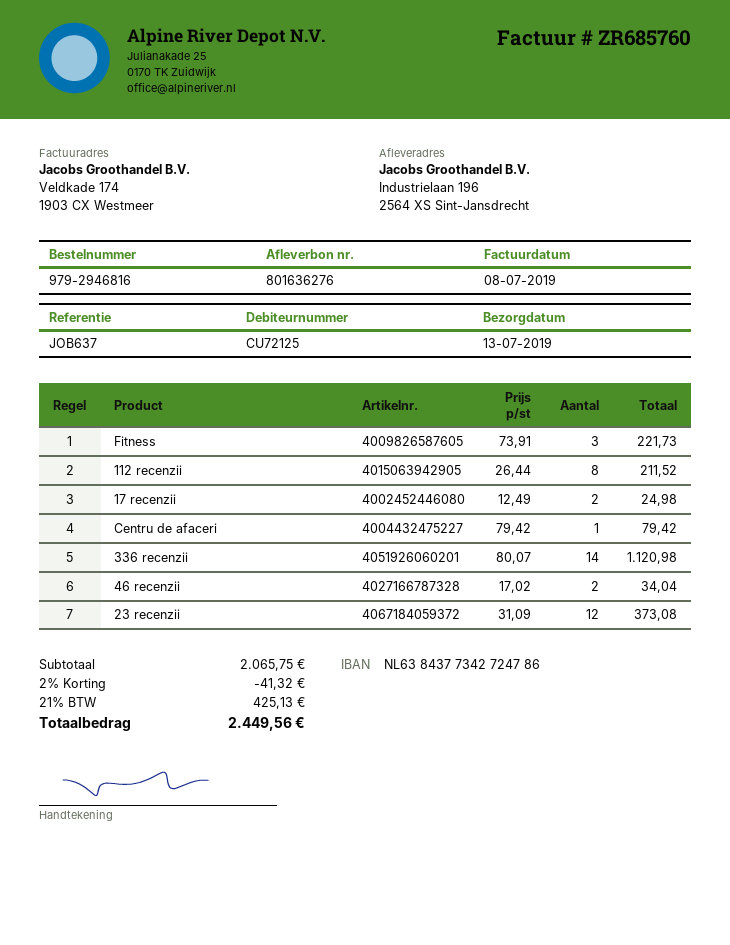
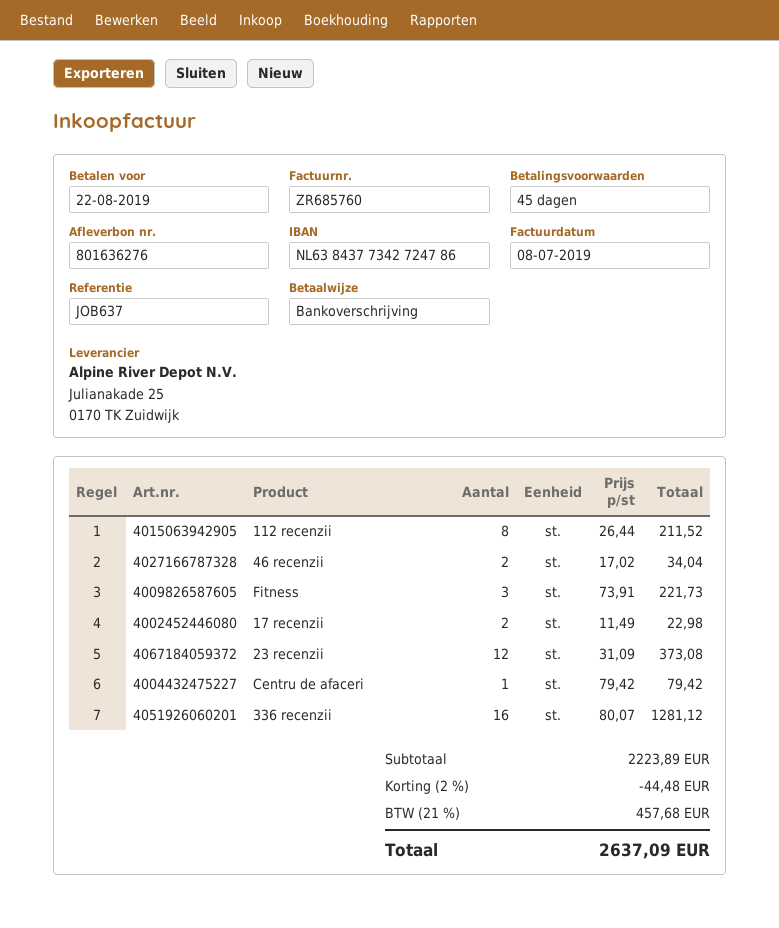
17 recenzii: 2 x 12.49 = 24.98 -> 2 x 11.49 = 22.98
336 recenzii: 14 x 80.07 = 1120.98 -> 16 x 80.07 = 1281.12
subtotal: 2065.75 -> 2223.89
discount: 2% = 41.32 -> 2% = 44.48
tax: 21% = 425.13 -> 21% = 457.68
total: 2449.56 -> 2637.09

